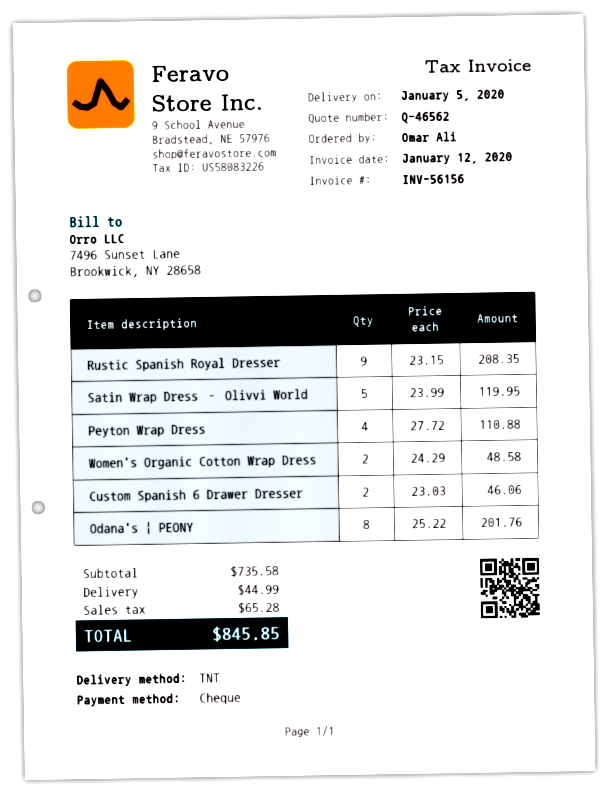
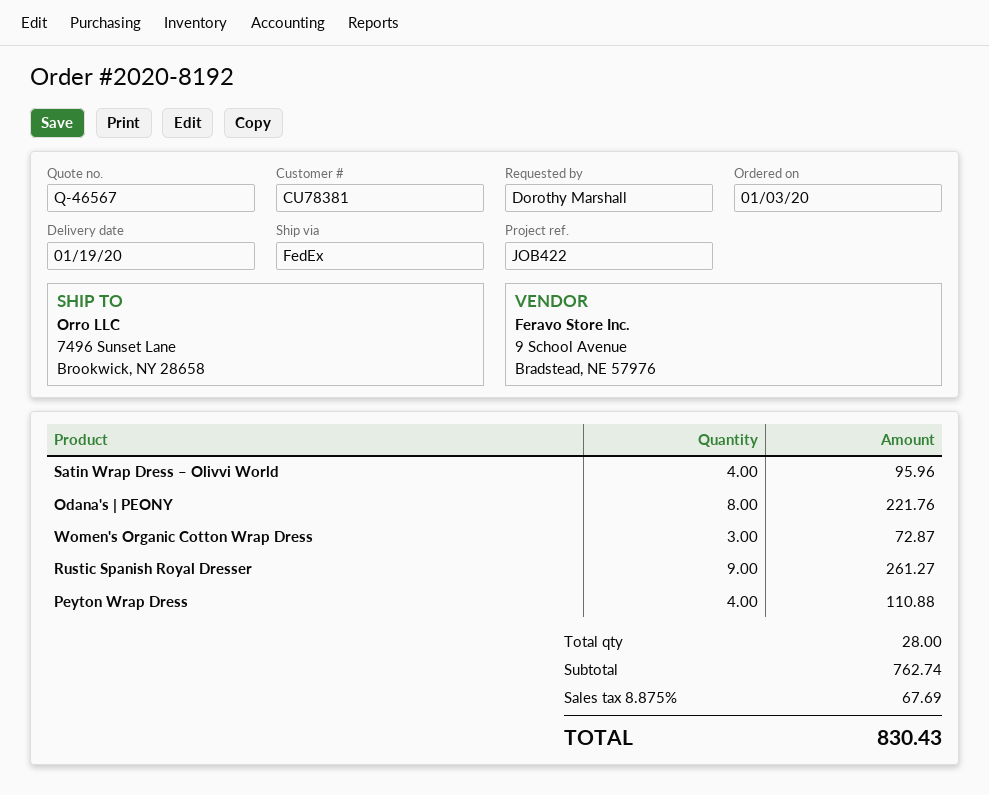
quote number: Q-46562 -> Q-46567
delivery date: 2020-01-05 -> 2020-01-19
ordered by: Omar Ali -> Dorothy Marshall
shipping method: TNT -> FedEx
Rustic Spanish Royal Dresser: 9 for 208.35 -> 9 for 261.27
Satin Wrap Dress – Olivvi World: 5 for 119.95 -> 4 for 95.96
Women's Organic Cotton Wrap Dress: 2 for 48.58 -> 3 for 72.87
Custom Spanish 6 Drawer Dresser: 2 for 46.06 -> none
Odana's | PEONY: 8 for 201.76 -> 8 for 221.76
subtotal: 735.58 -> 762.74
shipping: 44.99 -> none
tax: 65.28 -> 67.69
total: 845.85 -> 830.43

